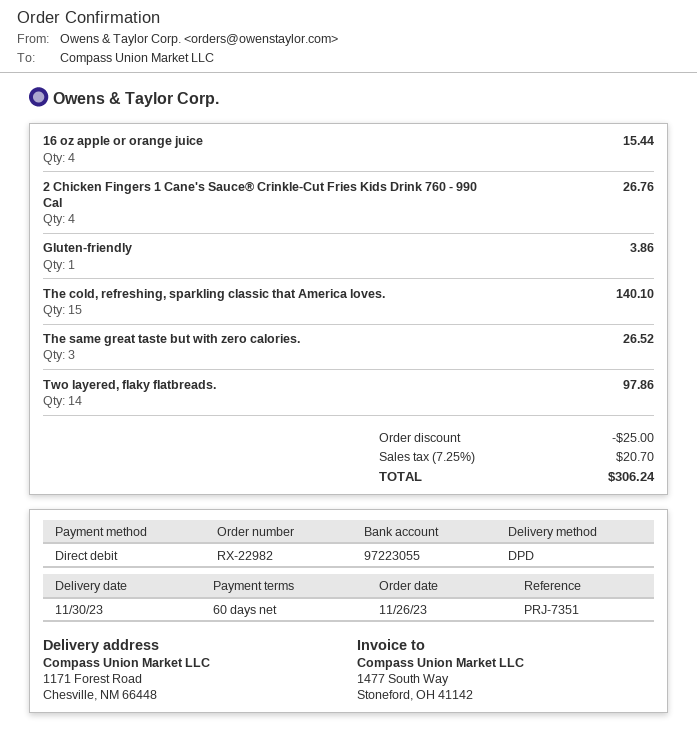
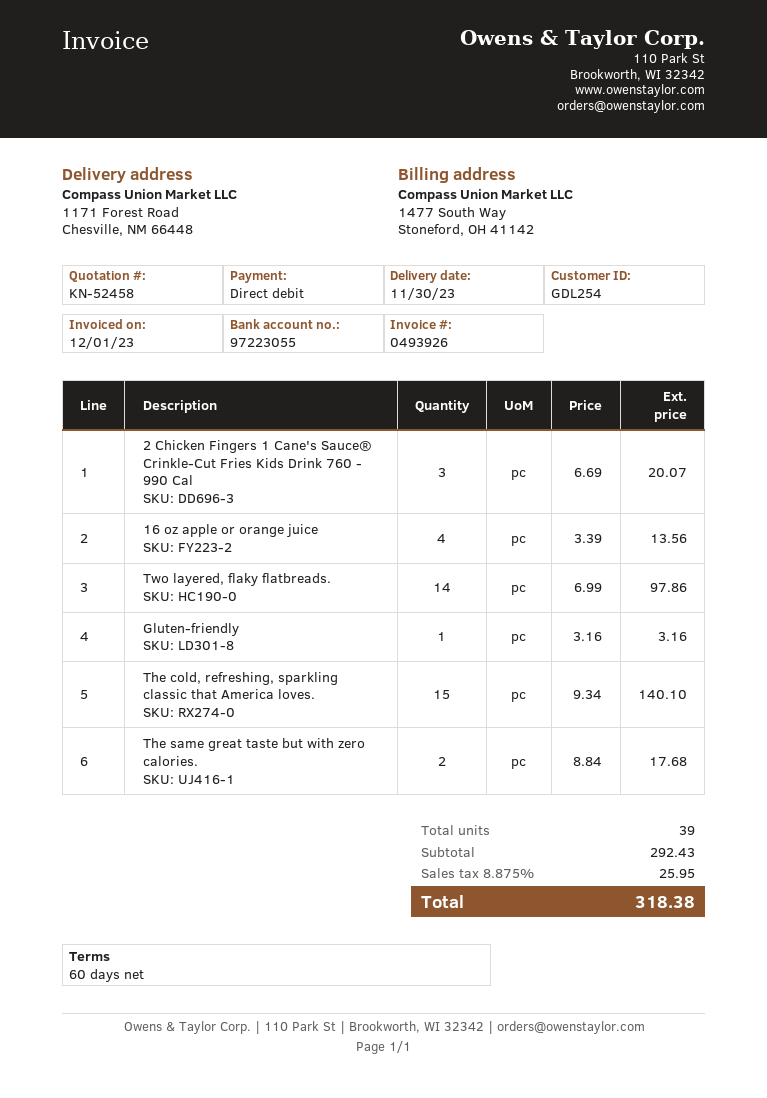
16 oz apple or orange juice: 4 for 15.44 -> 4 for 13.56
2 Chicken Fingers 1 Cane's Sauce® Crinkle-Cut Fries Kids Drink 760 - 990 Cal: 4 for 26.76 -> 3 for 20.07
Gluten-friendly: 1 for 3.86 -> 1 for 3.16
The same great taste but with zero calories.: 3 for 26.52 -> 2 for 17.68
discount: 25.00 -> none
tax: 7.25% = 20.70 -> 8.875% = 25.95
total: 306.24 -> 318.38

